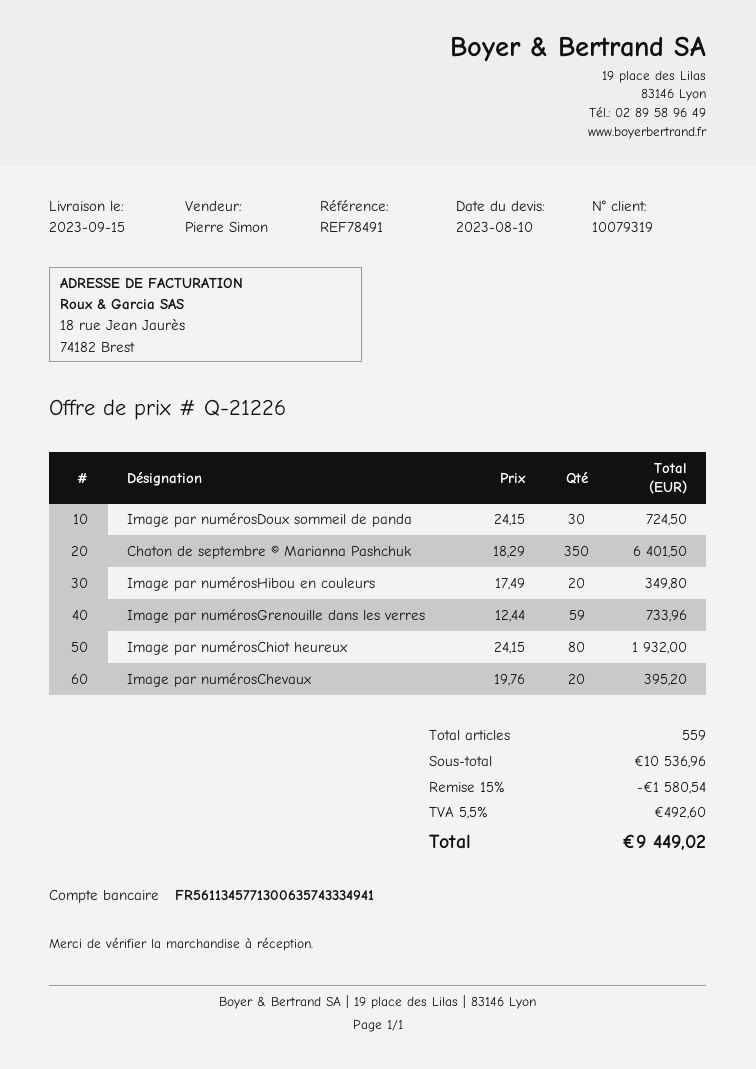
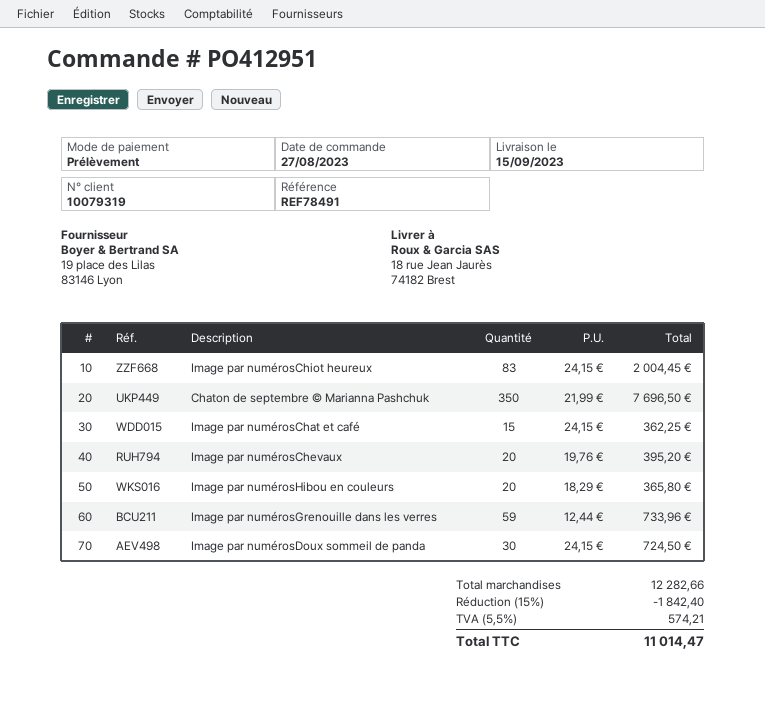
Chaton de septembre © Marianna Pashchuk: 350 x 18.29 = 6401.50 -> 350 x 21.99 = 7696.50
Image par numérosHibou en couleurs: 20 x 17.49 = 349.80 -> 20 x 18.29 = 365.80
Image par numérosChiot heureux: 80 x 24.15 = 1932.00 -> 83 x 24.15 = 2004.45
Image par numérosChat et café: none -> 15 x 24.15 = 362.25
subtotal: 10536.96 -> 12282.66
discount: 15% = 1580.54 -> 15% = 1842.40
tax: 5.5% = 492.60 -> 5.5% = 574.21
total: 9449.02 -> 11014.47

